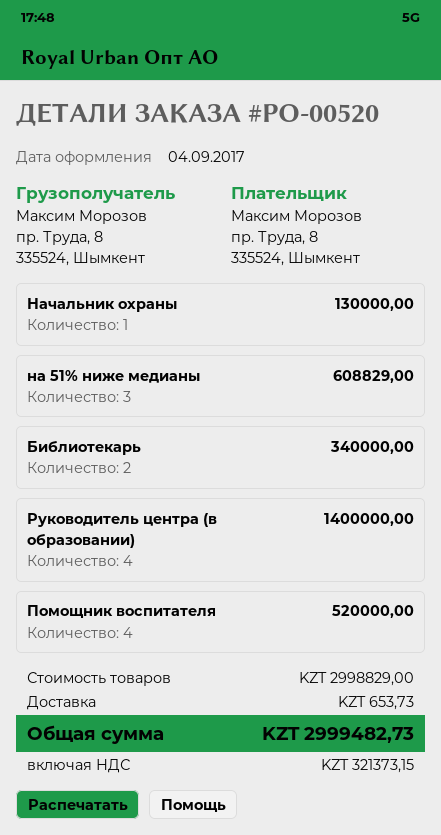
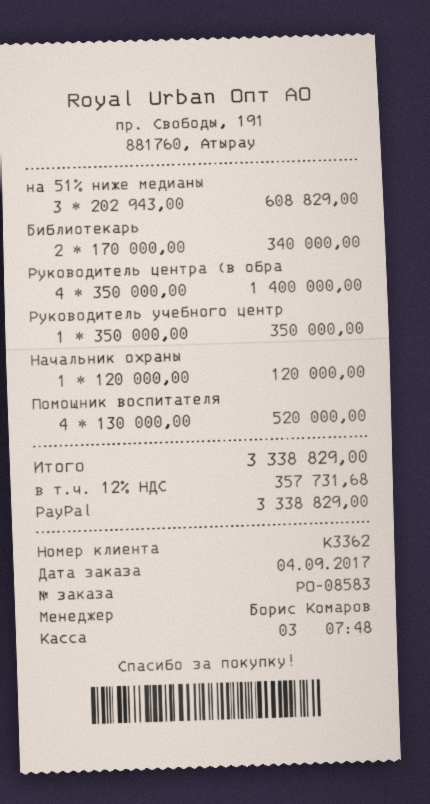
order number: PO-00520 -> PO-08583
Начальник охраны: 1 for 130000.00 -> 1 for 120000.00
Руководитель учебного центр: none -> 1 for 350000.00
shipping: 653.73 -> none
tax: 321373.15 -> 357731.68
total: 2999482.73 -> 3338829.00

